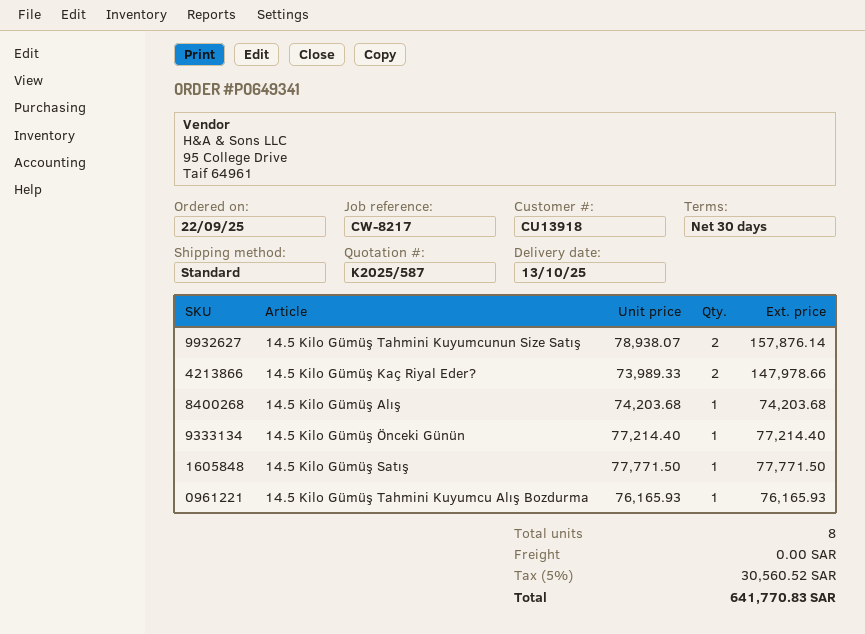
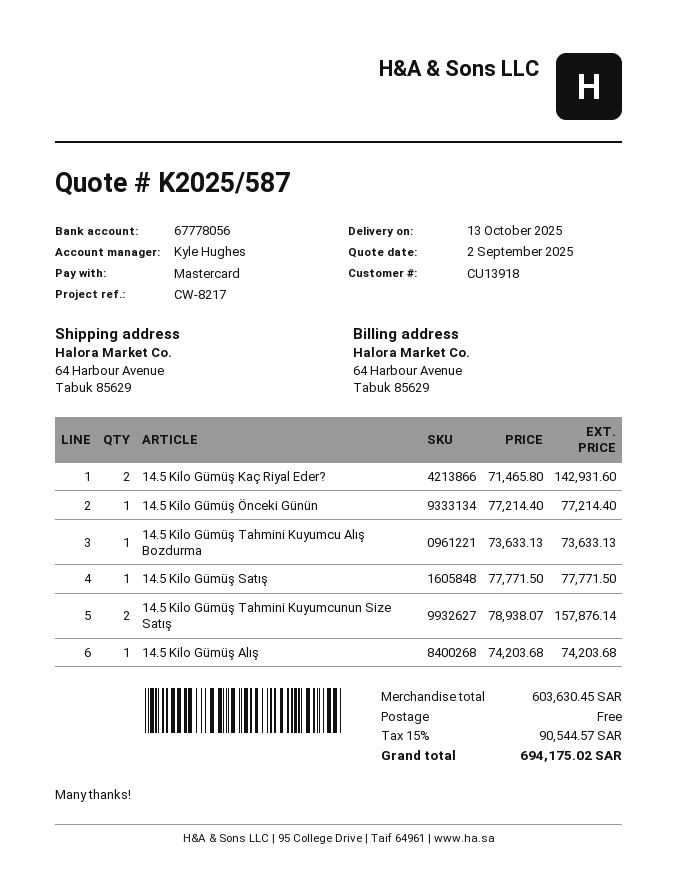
14.5 Kilo Gümüş Kaç Riyal Eder?: 2 x 73989.33 = 147978.66 -> 2 x 71465.80 = 142931.60
14.5 Kilo Gümüş Tahmini Kuyumcu Alış Bozdurma: 1 x 76165.93 = 76165.93 -> 1 x 73633.13 = 73633.13
tax: 5% = 30560.52 -> 15% = 90544.57
total: 641770.83 -> 694175.02

